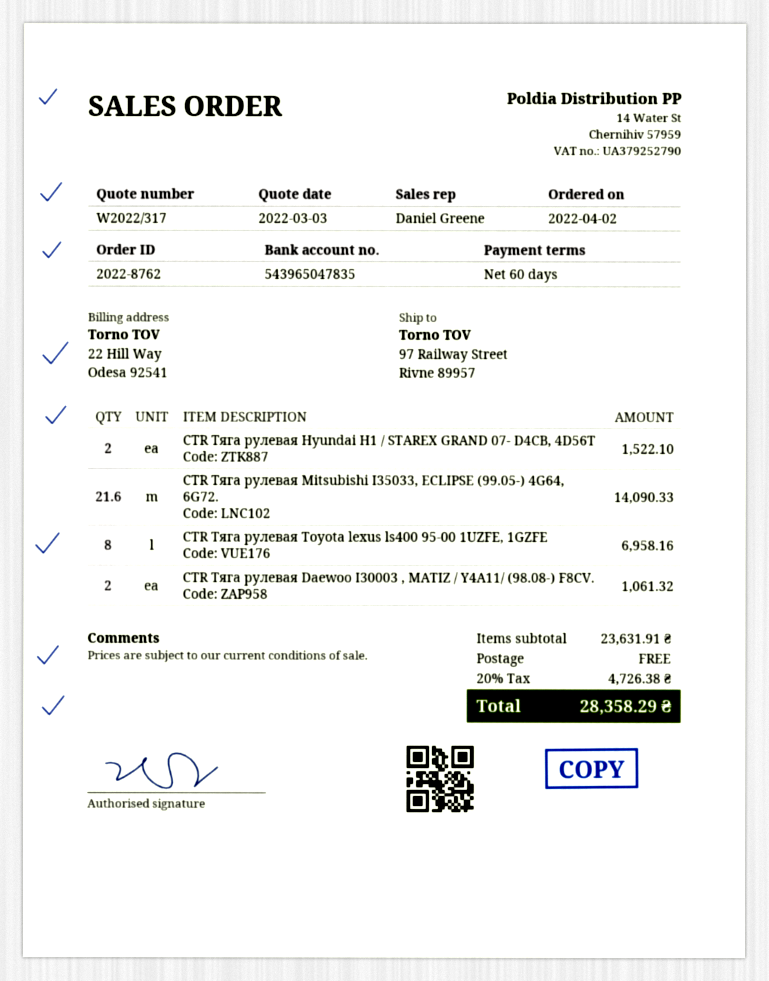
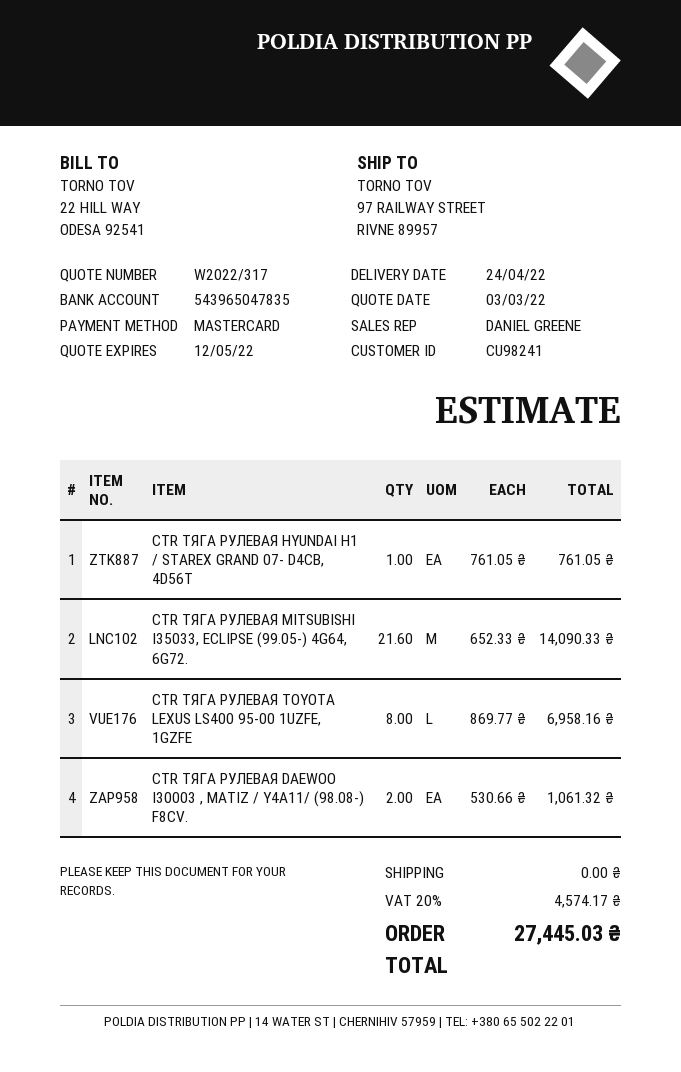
CTR Тяга рулевая Hyundai H1 / STAREX GRAND 07- D4CB, 4D56T: 2 for 1522.10 -> 1 for 761.05
tax: 20% = 4726.38 -> 20% = 4574.17
total: 28358.29 -> 27445.03

